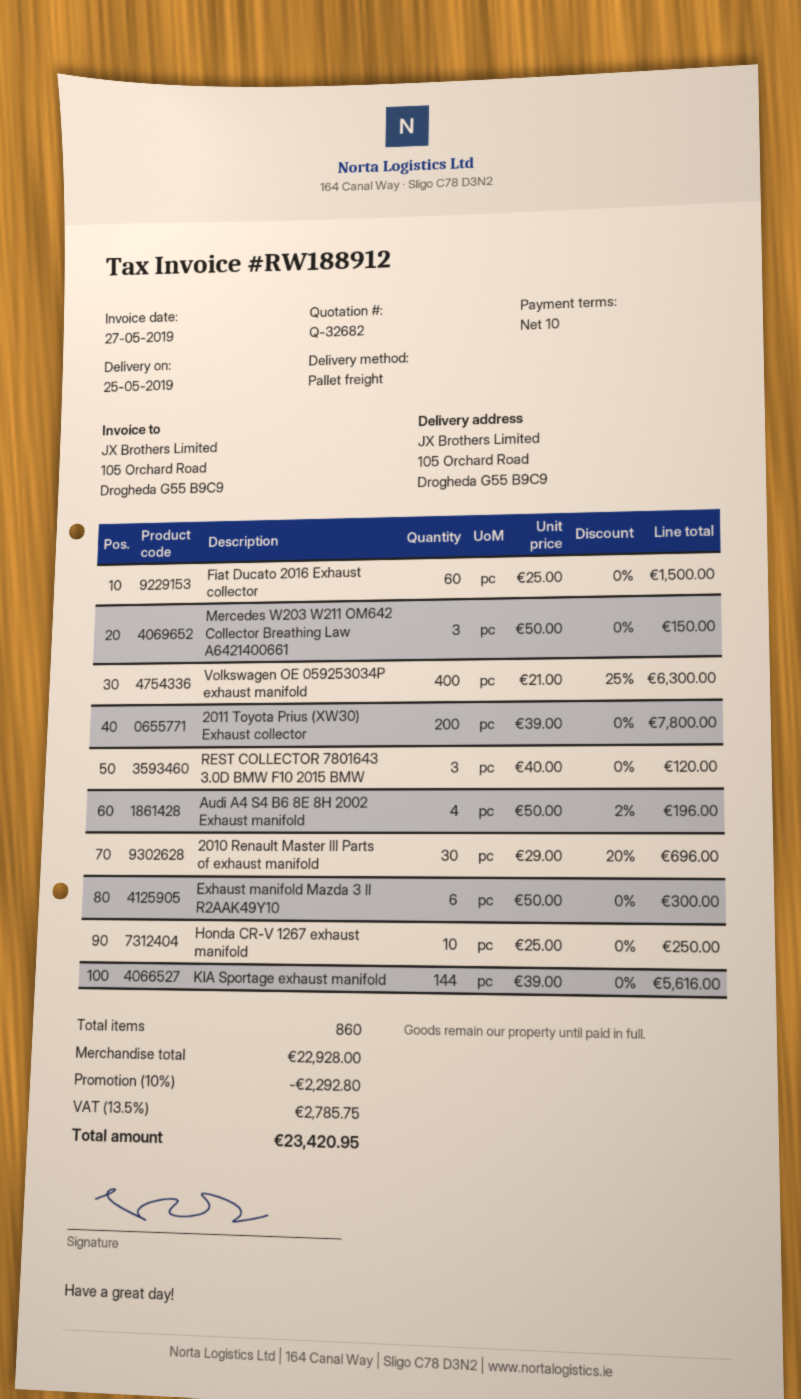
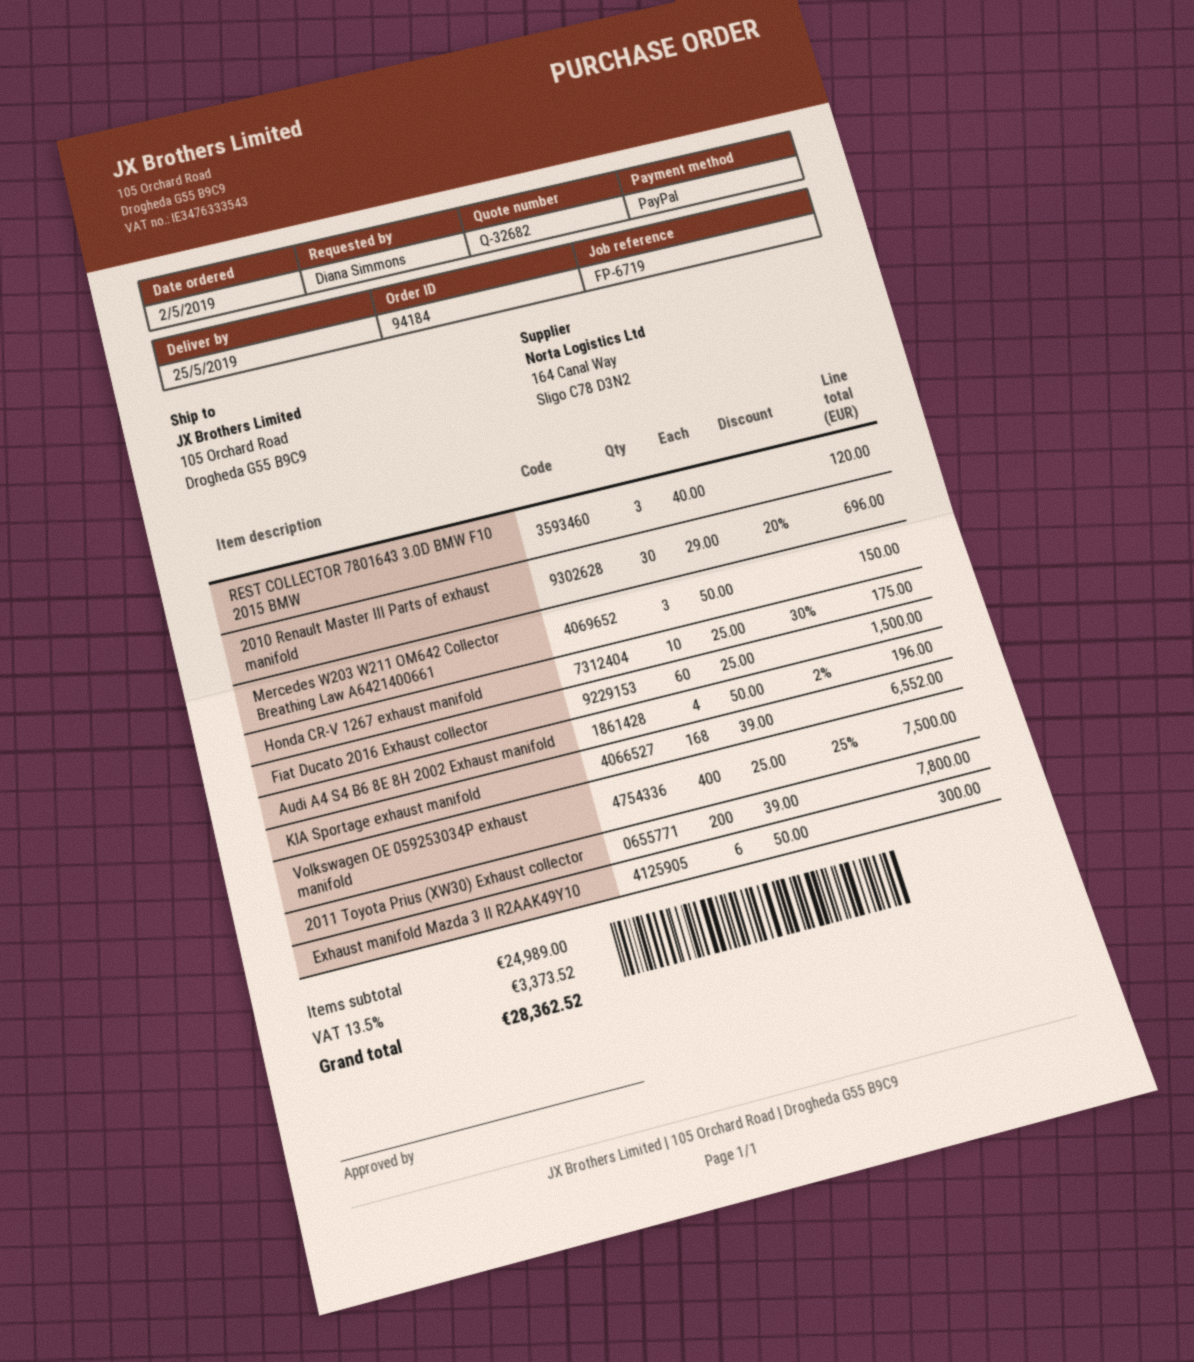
Volkswagen OE 059253034P exhaust manifold: 400 x 21.00 - 25% = 6300.00 -> 400 x 25.00 - 25% = 7500.00
Honda CR-V 1267 exhaust manifold: 10 x 25.00 = 250.00 -> 10 x 25.00 - 30% = 175.00
KIA Sportage exhaust manifold: 144 x 39.00 = 5616.00 -> 168 x 39.00 = 6552.00
subtotal: 22928.00 -> 24989.00
discount: 10% = 2292.80 -> none
tax: 13.5% = 2785.75 -> 13.5% = 3373.52
total: 23420.95 -> 28362.52

